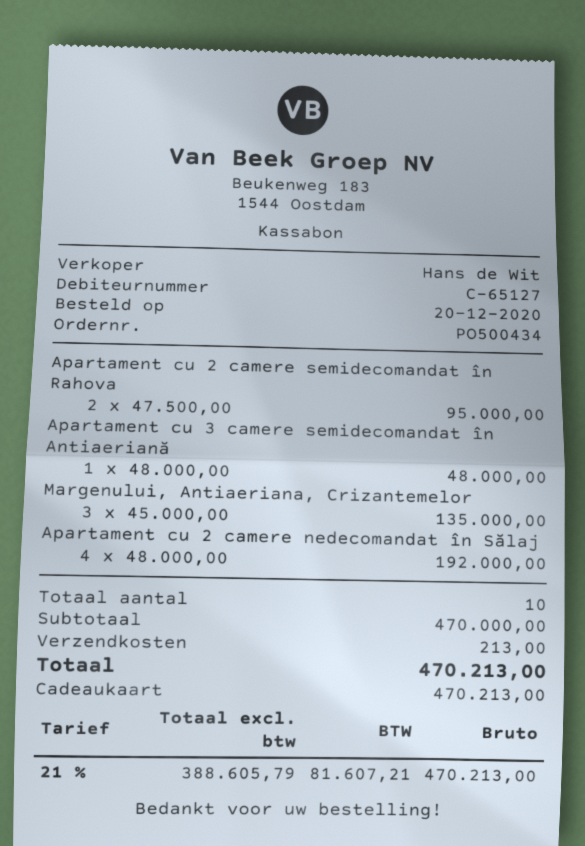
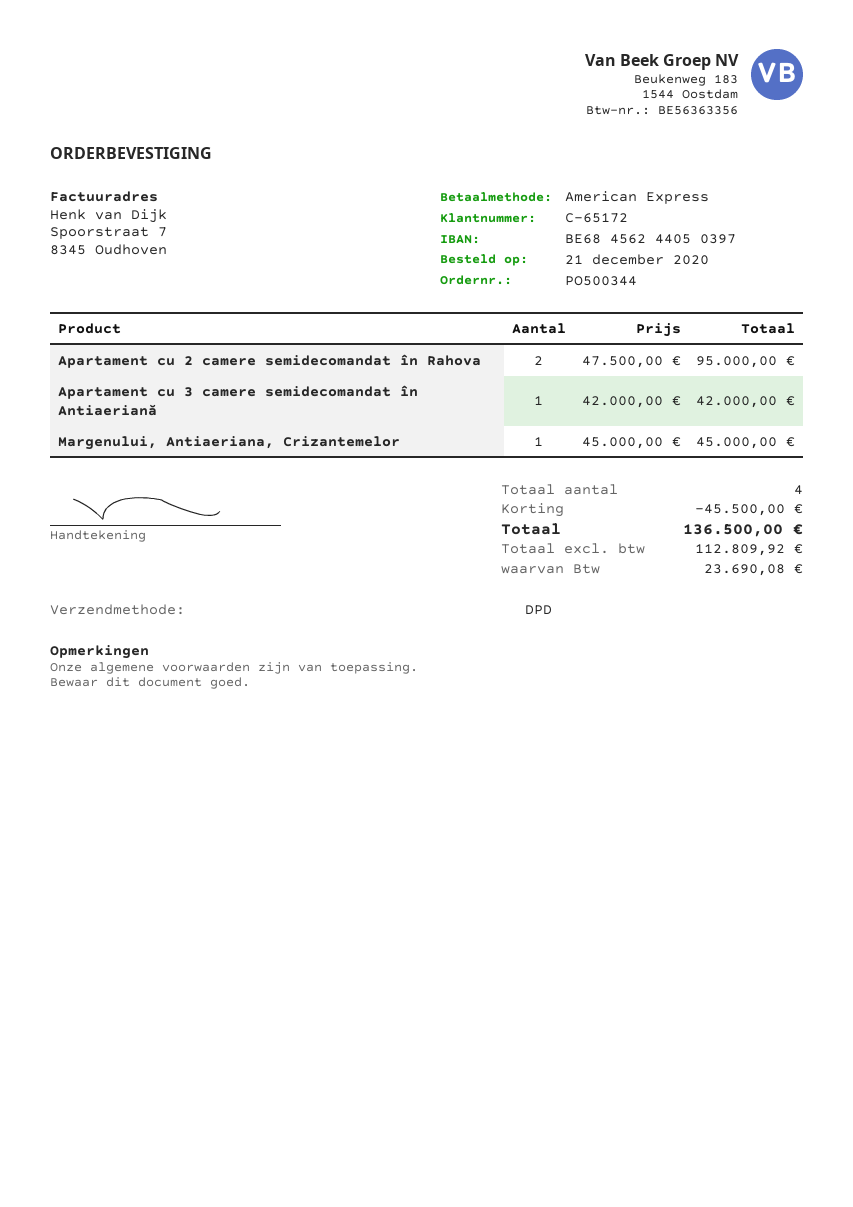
order number: PO500434 -> PO500344
order date: 2020-12-20 -> 2020-12-21
customer number: C-65127 -> C-65172
payment method: gift card -> American Express
Apartament cu 3 camere semidecomandat în Antiaeriană: 1 x 48000.00 = 48000.00 -> 1 x 42000.00 = 42000.00
Margenului, Antiaeriana, Crizantemelor: 3 x 45000.00 = 135000.00 -> 1 x 45000.00 = 45000.00
Apartament cu 2 camere nedecomandat în Sălaj: 4 x 48000.00 = 192000.00 -> none
total quantity: 10 -> 4
discount: none -> 45500.00
shipping: 213.00 -> none
net: 388605.79 -> 112809.92
tax: 81607.21 -> 23690.08
total: 470213.00 -> 136500.00

